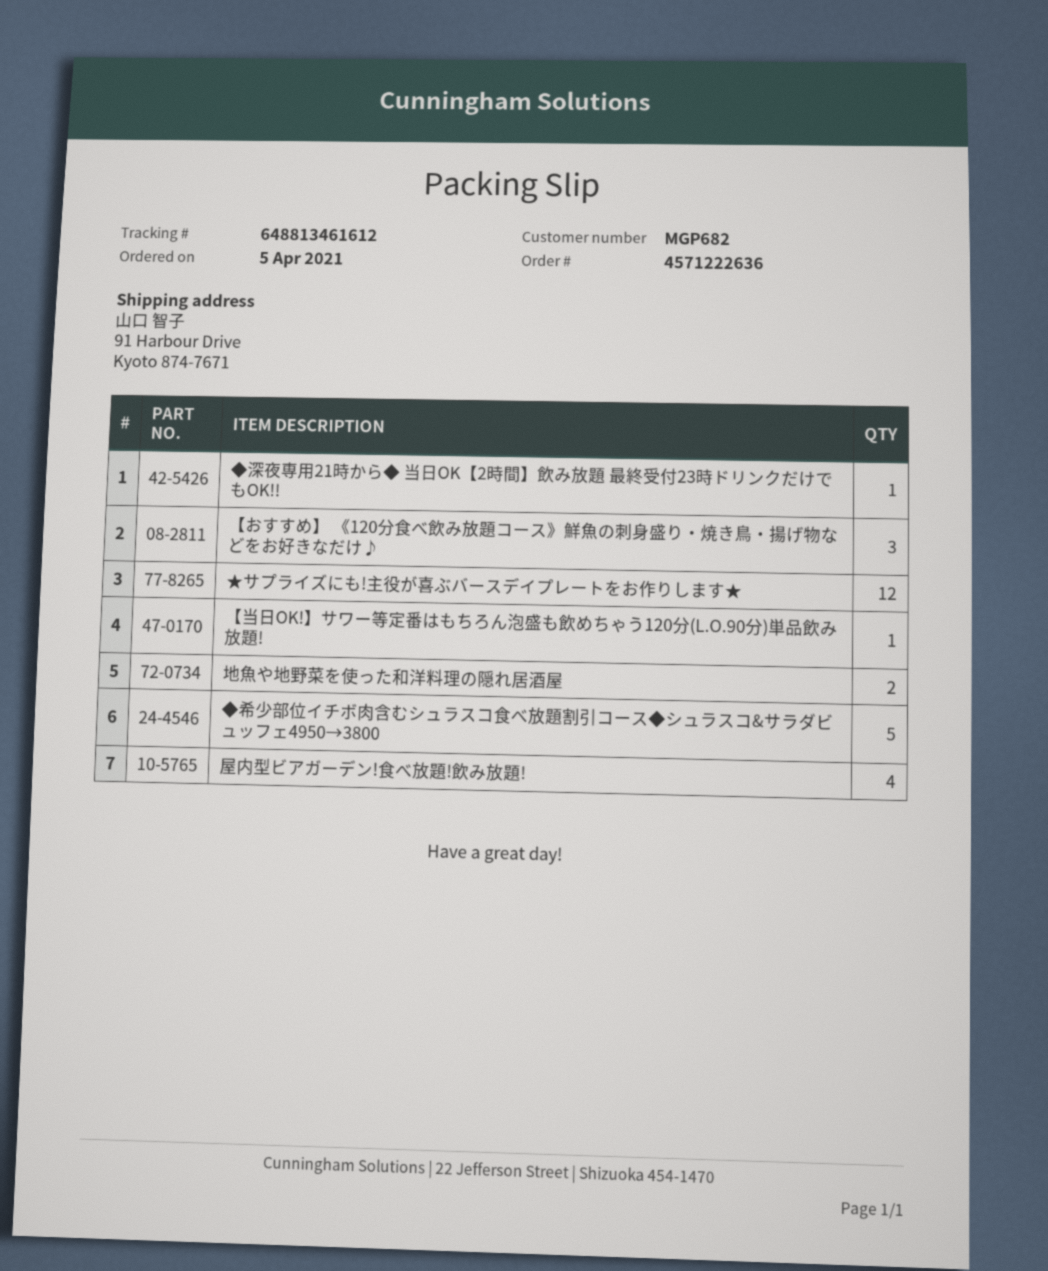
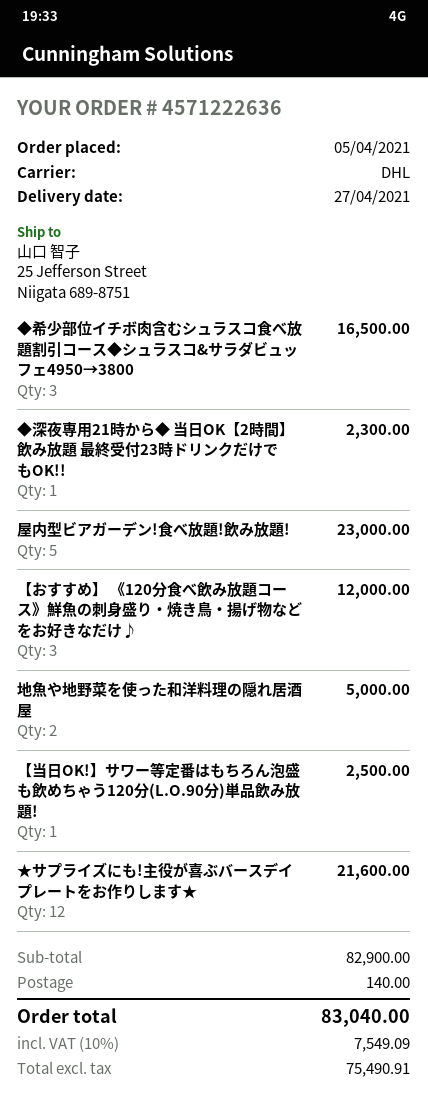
ship to: 91 Harbour Drive, Kyoto 874-7671 -> 25 Jefferson Street, Niigata 689-8751
◆希少部位イチボ肉含むシュラスコ食べ放題割引コース◆シュラスコ&サラダビュッフェ4950→3800: 5 -> 3
屋内型ビアガーデン!食べ放題!飲み放題!: 4 -> 5

